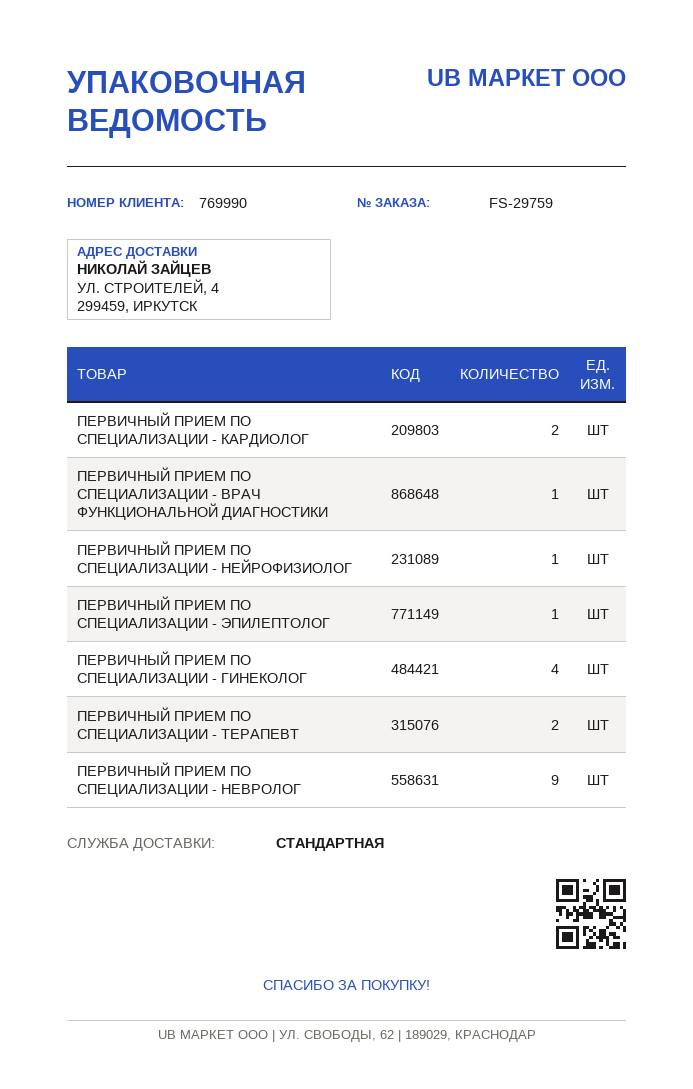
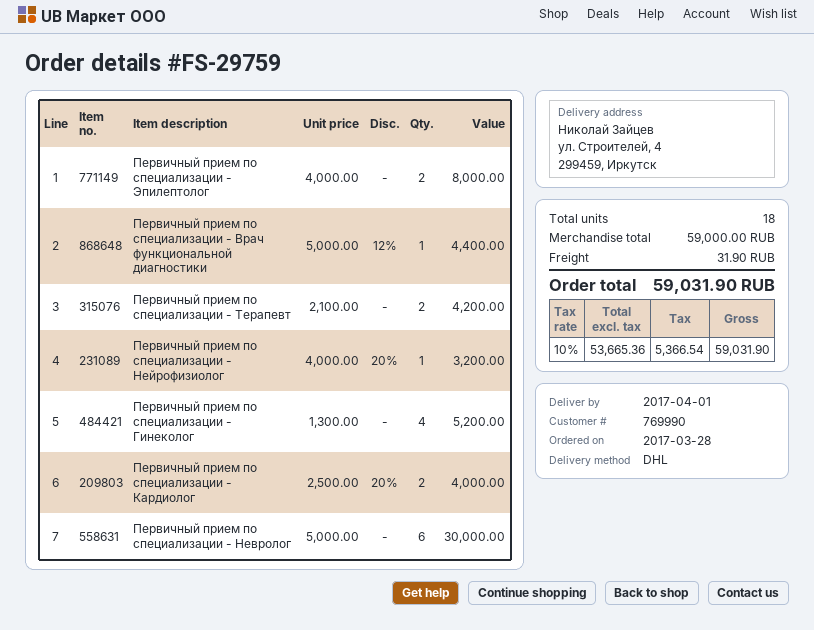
shipping method: standard -> DHL
ПЕРВИЧНЫЙ ПРИЕМ ПО СПЕЦИАЛИЗАЦИИ - ЭПИЛЕПТОЛОГ: 1 -> 2
ПЕРВИЧНЫЙ ПРИЕМ ПО СПЕЦИАЛИЗАЦИИ - НЕВРОЛОГ: 9 -> 6

